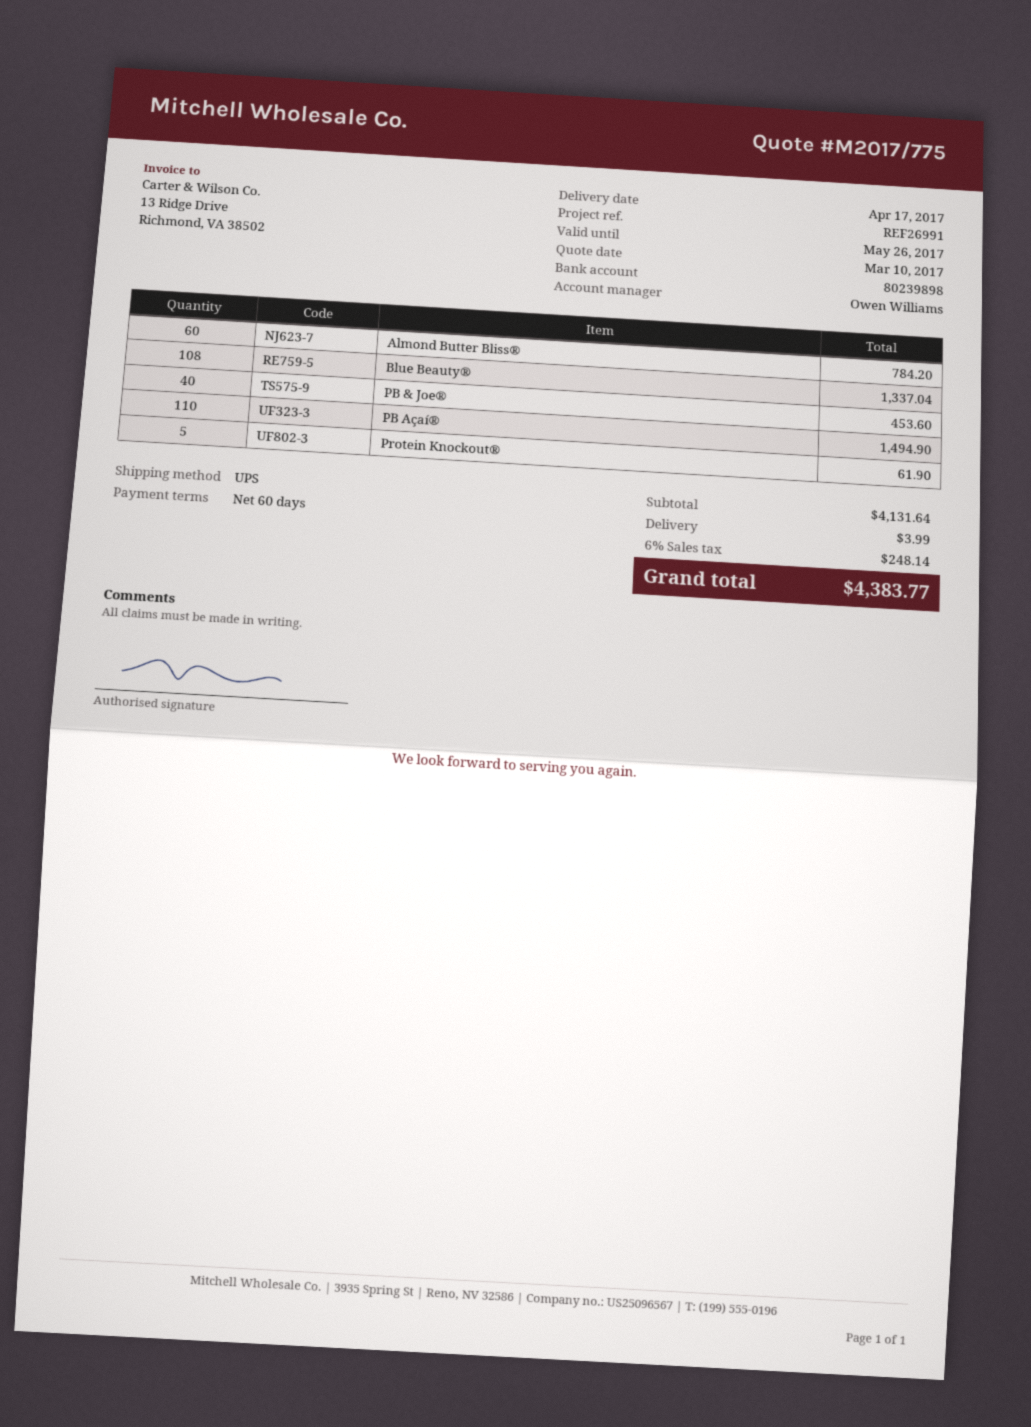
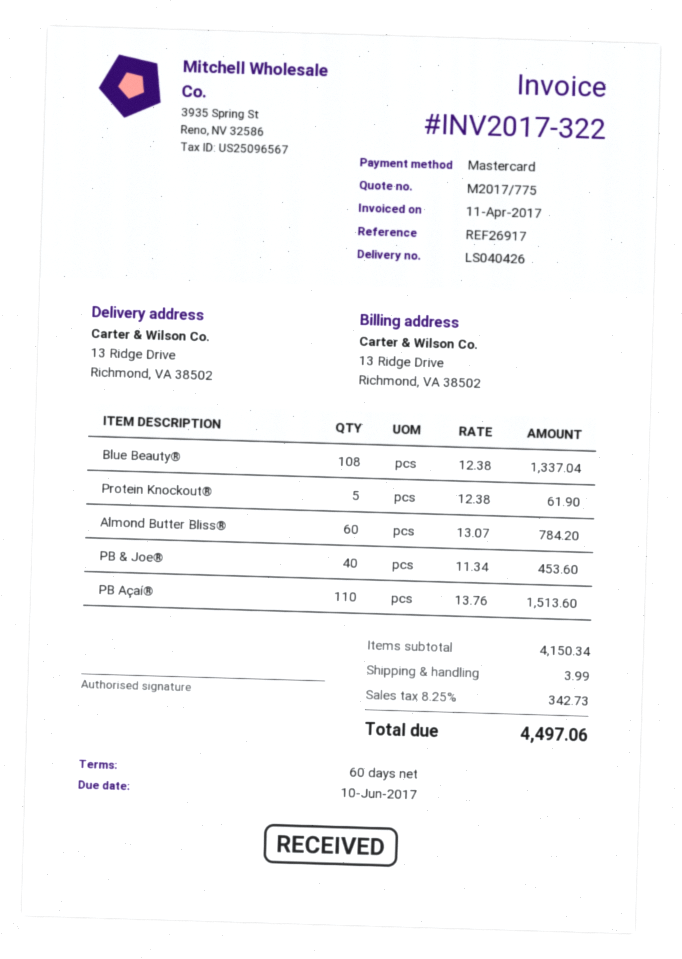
reference: REF26991 -> REF26917
PB Açaí®: 110 for 1494.90 -> 110 for 1513.60
subtotal: 4131.64 -> 4150.34
tax: 6% = 248.14 -> 8.25% = 342.73
total: 4383.77 -> 4497.06

